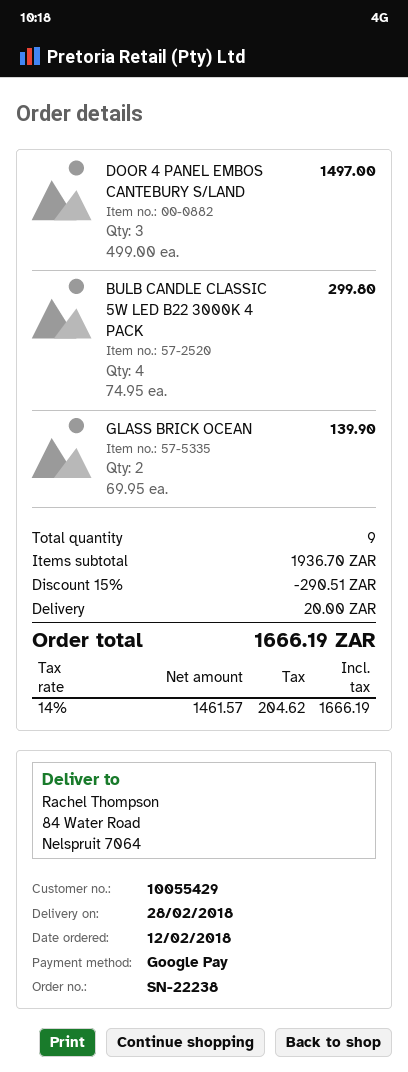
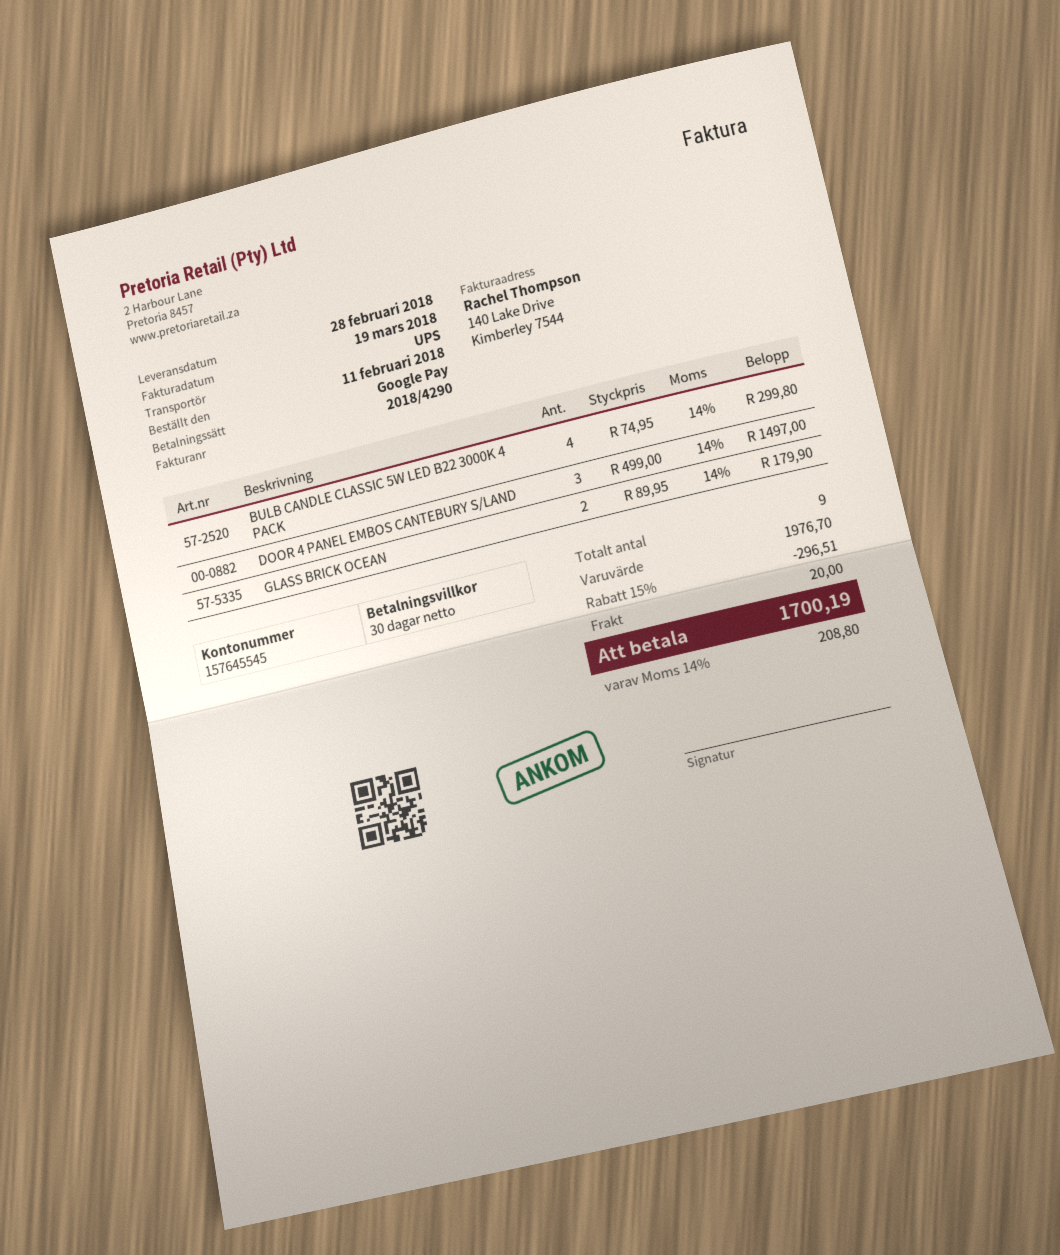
order date: 2018-02-12 -> 2018-02-11
GLASS BRICK OCEAN: 2 x 69.95 = 139.90 -> 2 x 89.95 = 179.90
subtotal: 1936.70 -> 1976.70
discount: 15% = 290.51 -> 15% = 296.51
tax: 14% = 204.62 -> 14% = 208.80
total: 1666.19 -> 1700.19

